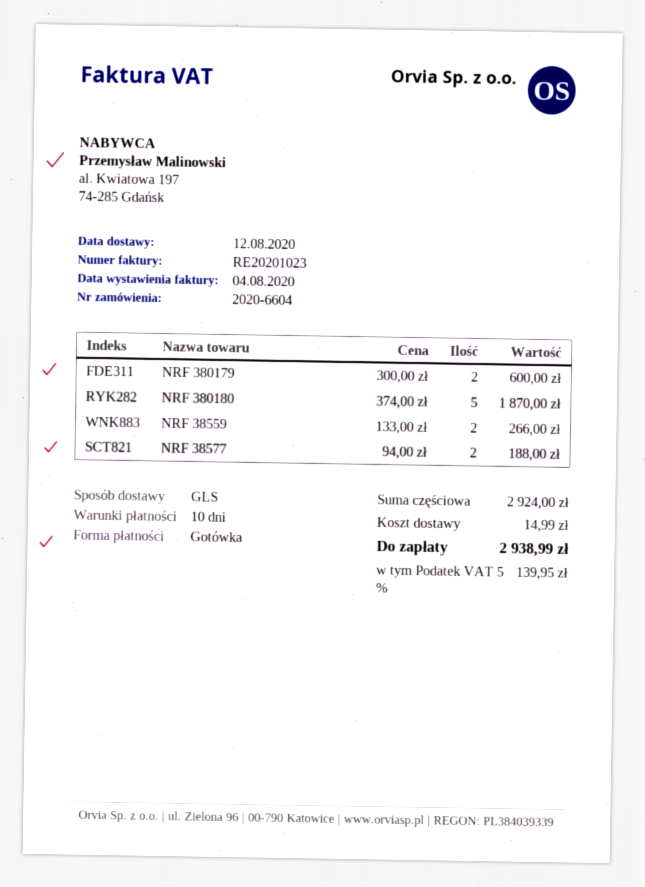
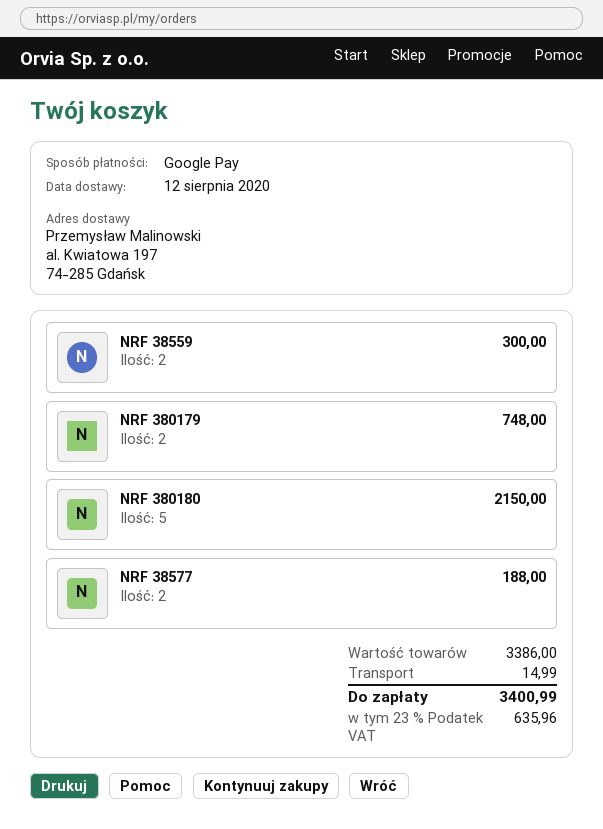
payment method: cash -> Google Pay
NRF 380179: 2 for 600.00 -> 2 for 748.00
NRF 380180: 5 for 1870.00 -> 5 for 2150.00
NRF 38559: 2 for 266.00 -> 2 for 300.00
subtotal: 2924.00 -> 3386.00
tax: 5% = 139.95 -> 23% = 635.96
total: 2938.99 -> 3400.99

